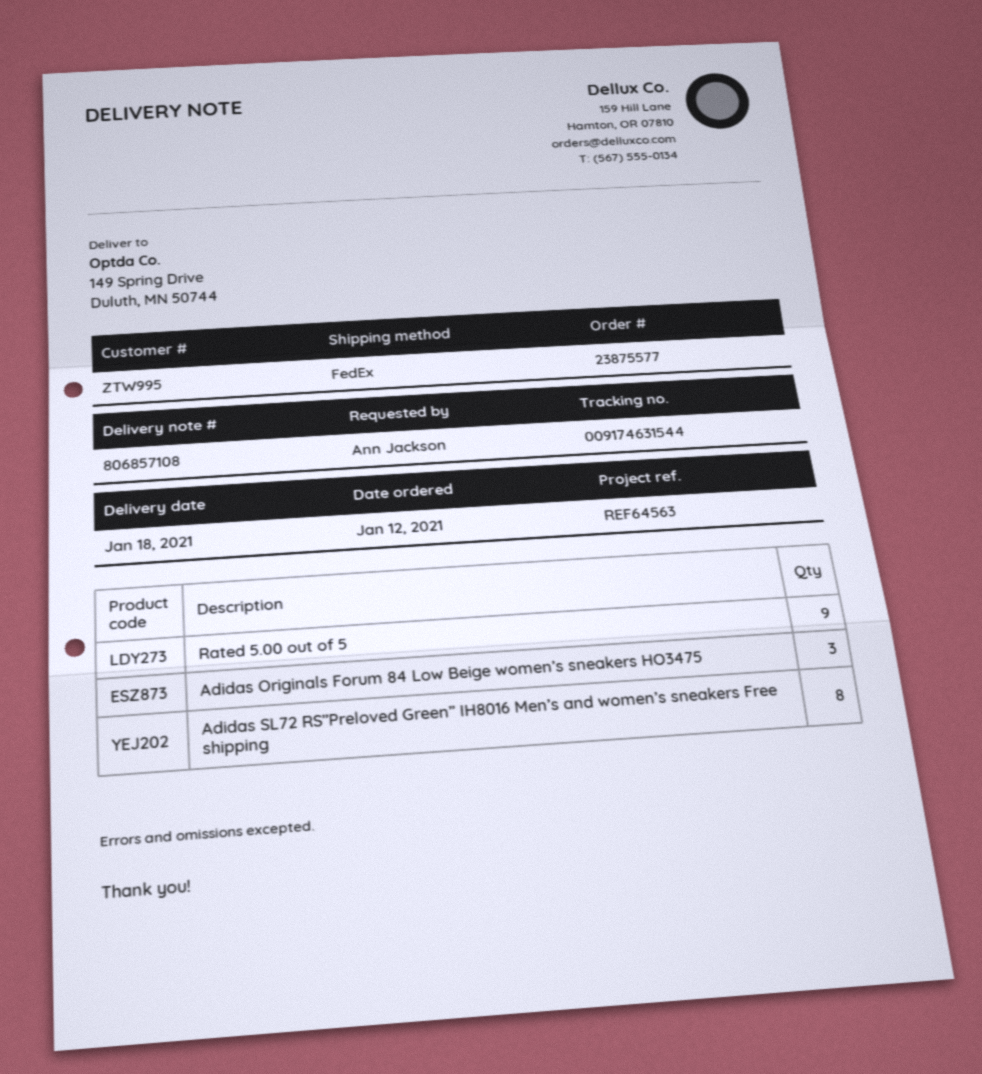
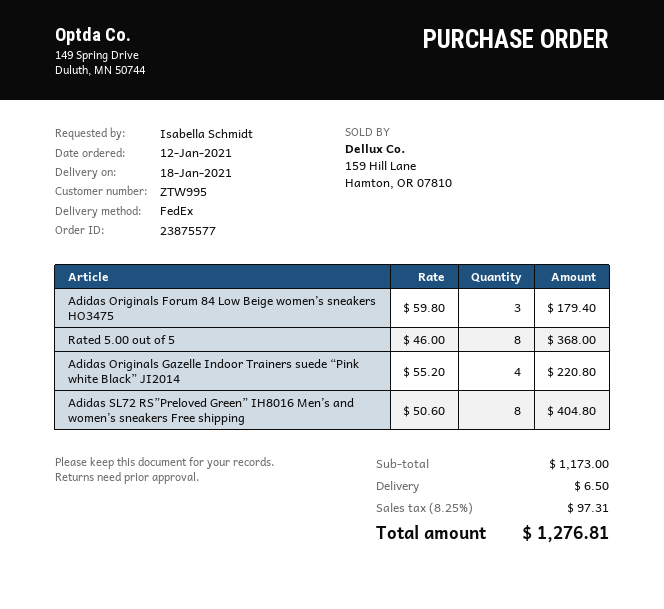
ordered by: Ann Jackson -> Isabella Schmidt
Rated 5.00 out of 5: 9 -> 8
Adidas Originals Gazelle Indoor Trainers suede “Pink white Black” JI2014: none -> 4

